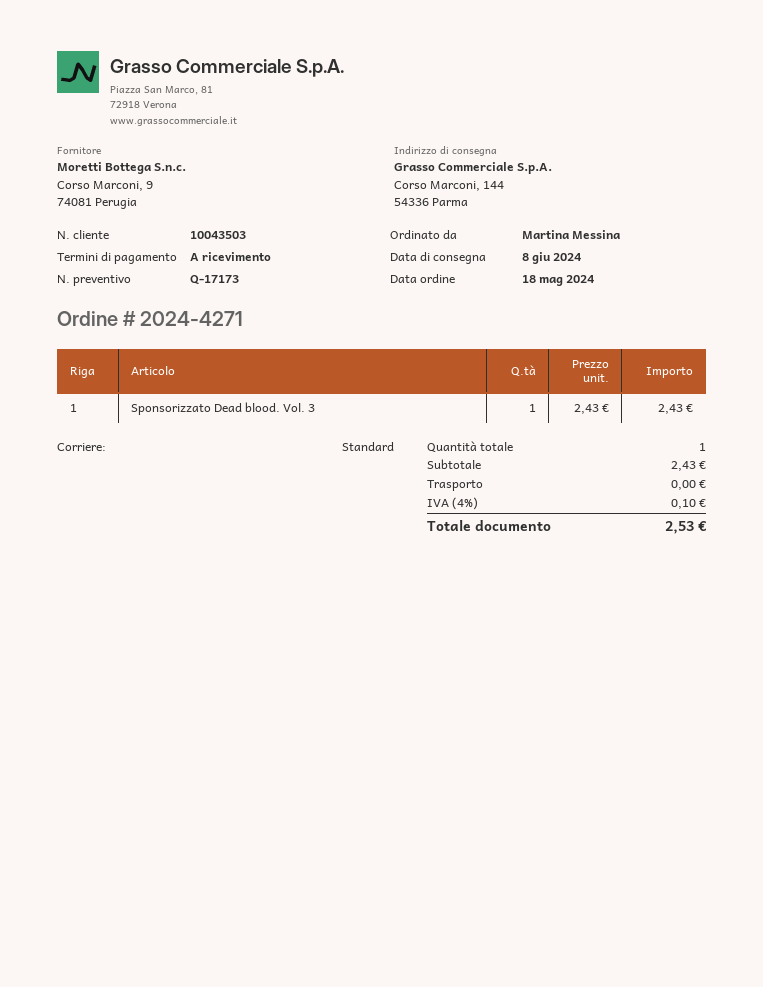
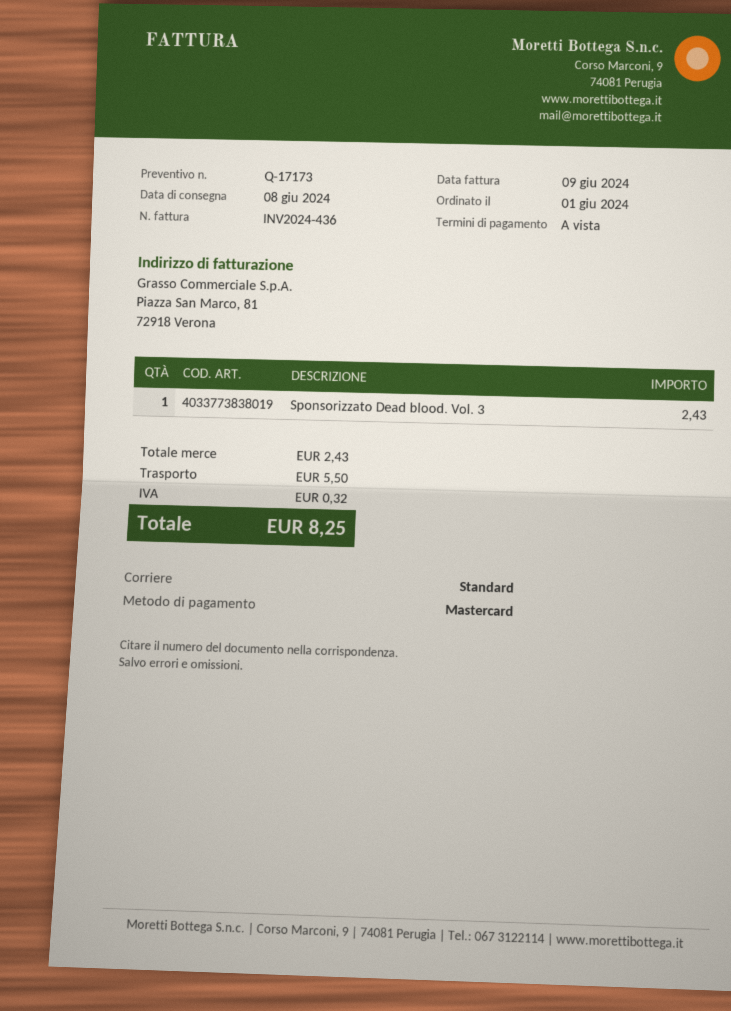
order date: 2024-05-18 -> 2024-06-01
shipping: 0.00 -> 5.50
tax: 0.10 -> 0.32
total: 2.53 -> 8.25

